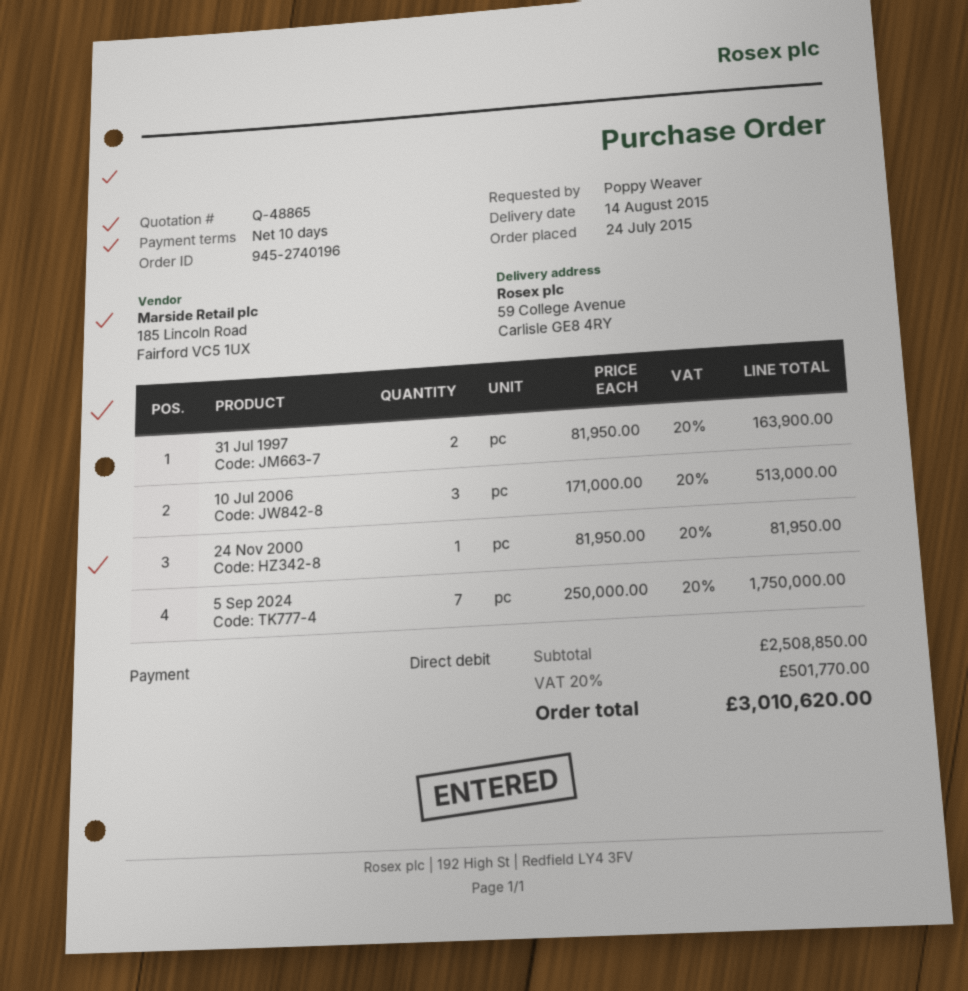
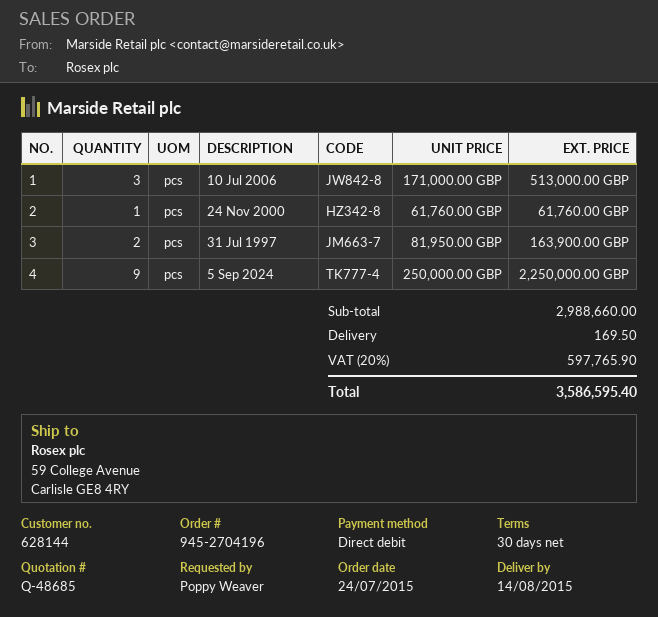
quote number: Q-48865 -> Q-48685
order number: 945-2740196 -> 945-2704196
payment terms: 10 days -> 30 days
24 Nov 2000: 1 x 81950.00 = 81950.00 -> 1 x 61760.00 = 61760.00
5 Sep 2024: 7 x 250000.00 = 1750000.00 -> 9 x 250000.00 = 2250000.00
subtotal: 2508850.00 -> 2988660.00
shipping: none -> 169.50
tax: 20% = 501770.00 -> 20% = 597765.90
total: 3010620.00 -> 3586595.40

